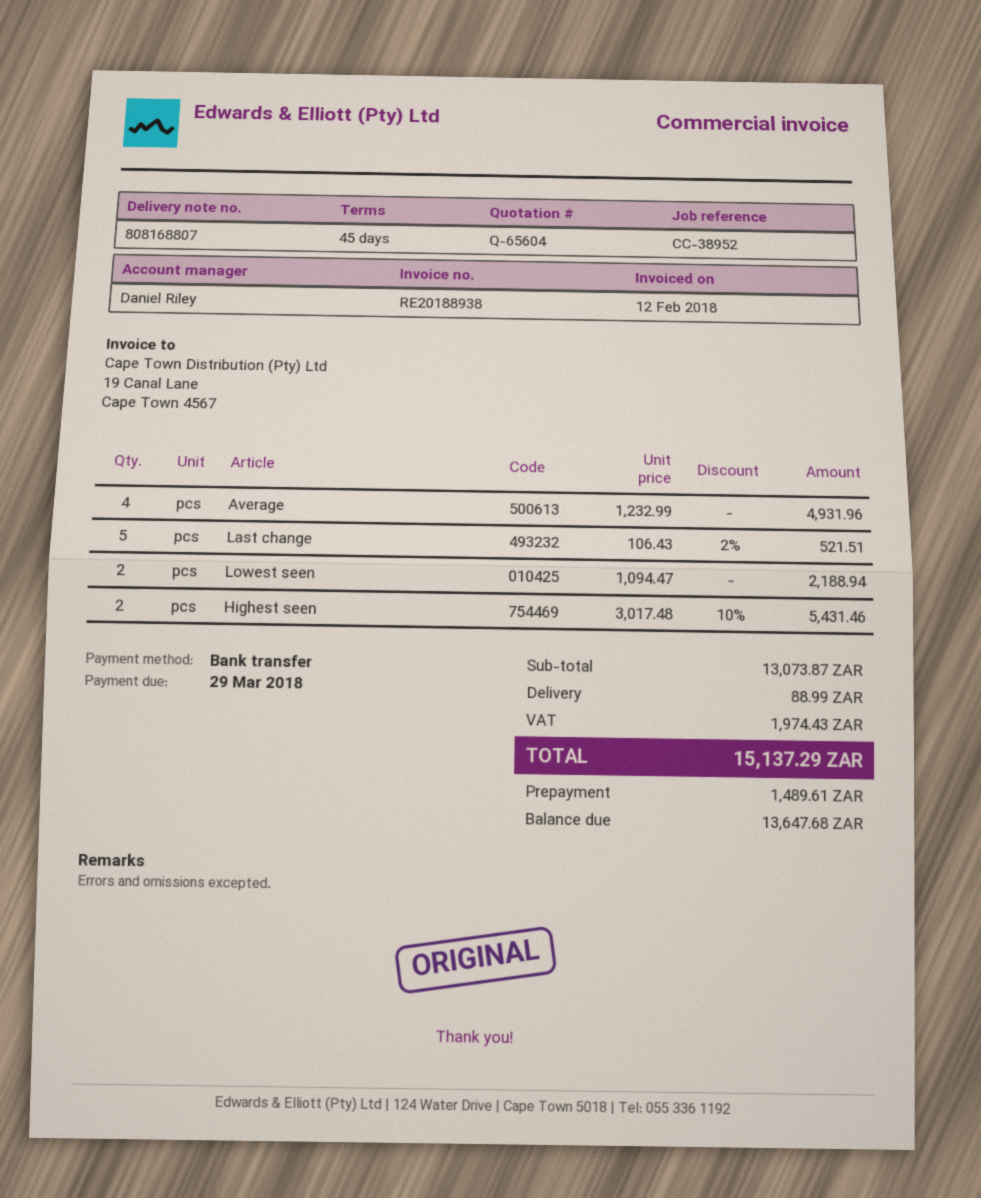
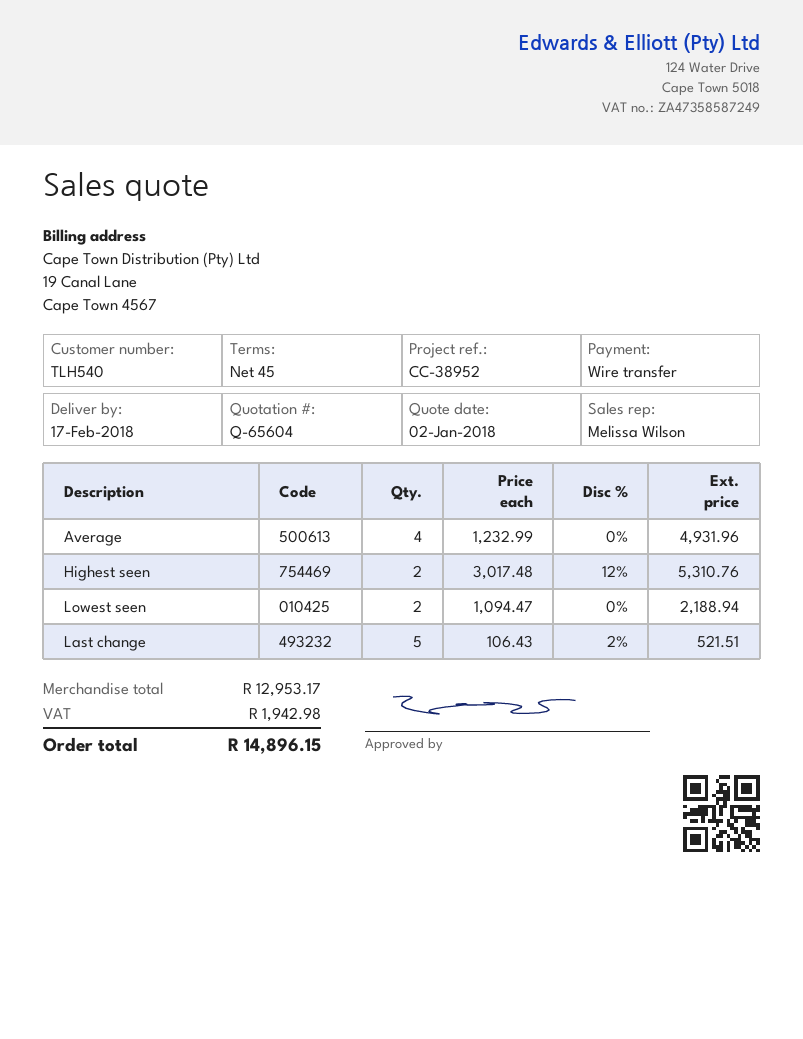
sales rep: Daniel Riley -> Melissa Wilson
Highest seen: 2 x 3017.48 - 10% = 5431.46 -> 2 x 3017.48 - 12% = 5310.76
subtotal: 13073.87 -> 12953.17
shipping: 88.99 -> none
tax: 1974.43 -> 1942.98
total: 15137.29 -> 14896.15

